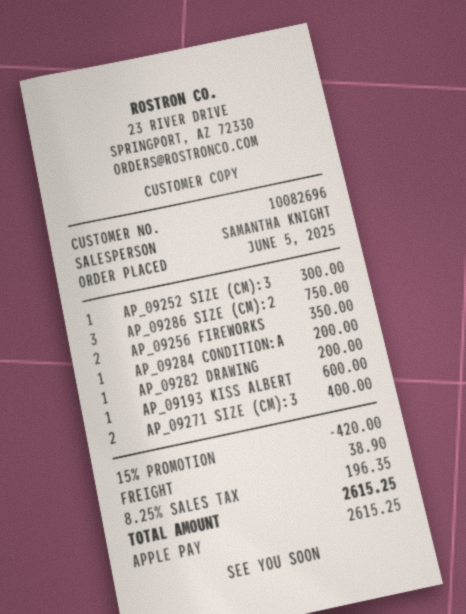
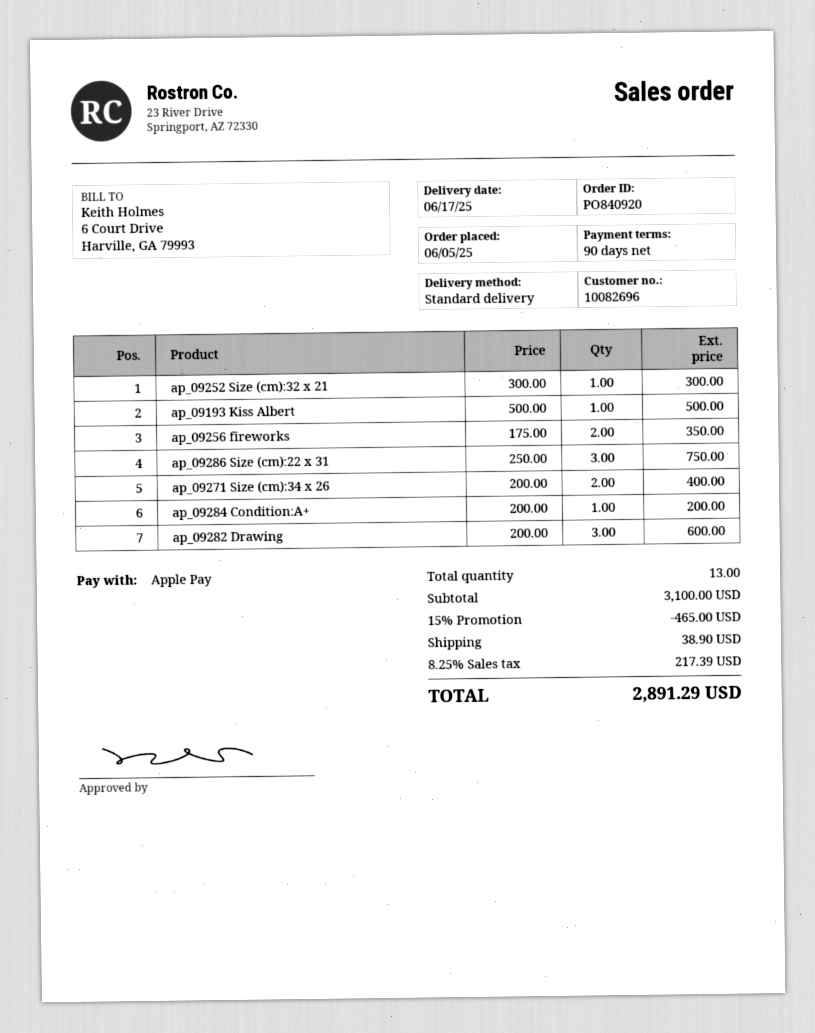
AP_09282 DRAWING: 1 for 200.00 -> 3 for 600.00
AP_09193 KISS ALBERT: 1 for 600.00 -> 1 for 500.00
discount: 15% = 420.00 -> 15% = 465.00
tax: 8.25% = 196.35 -> 8.25% = 217.39
total: 2615.25 -> 2891.29

